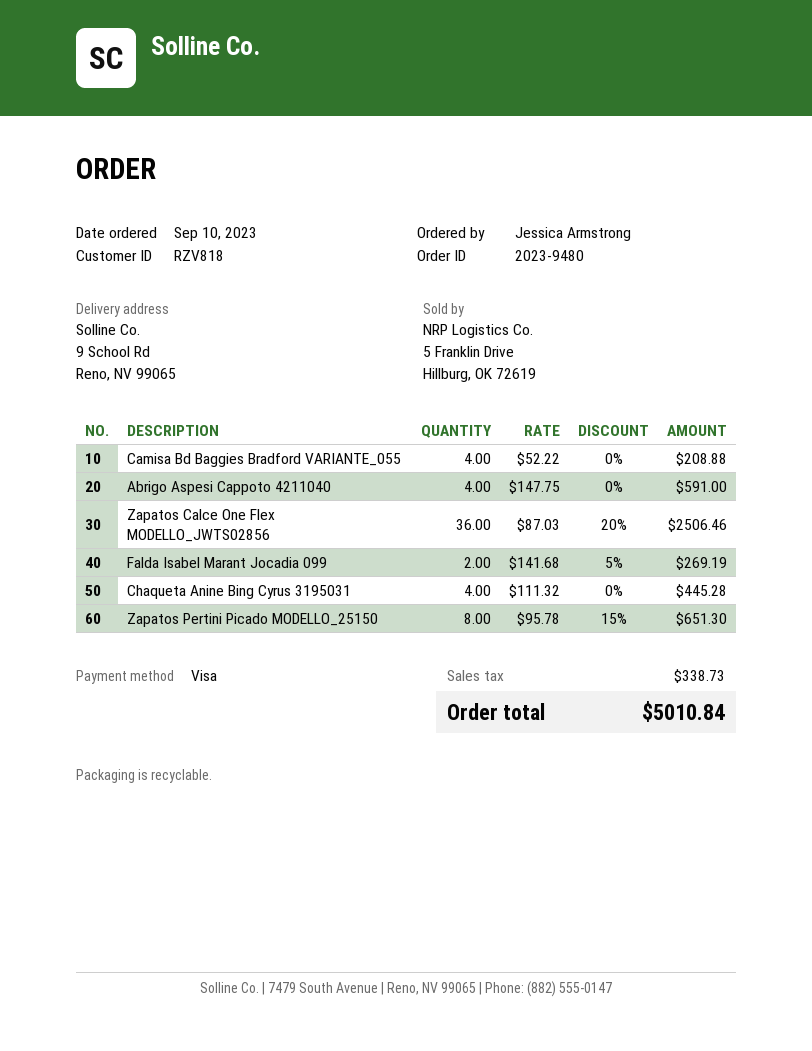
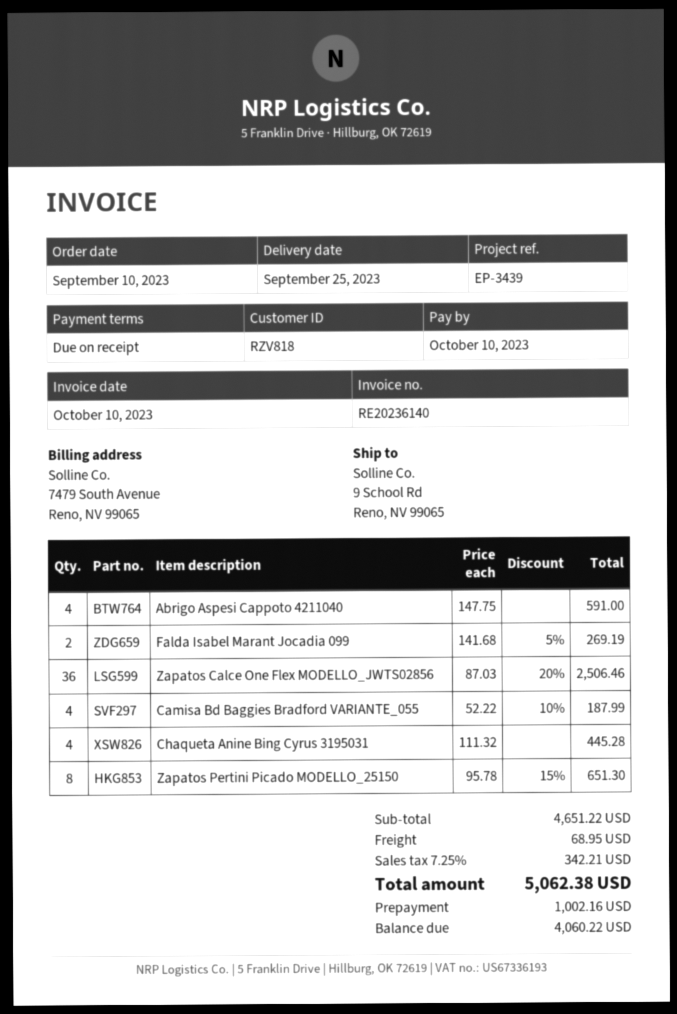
Camisa Bd Baggies Bradford VARIANTE_055: 4 x 52.22 = 208.88 -> 4 x 52.22 - 10% = 187.99
shipping: none -> 68.95
tax: 338.73 -> 342.21
total: 5010.84 -> 5062.38

